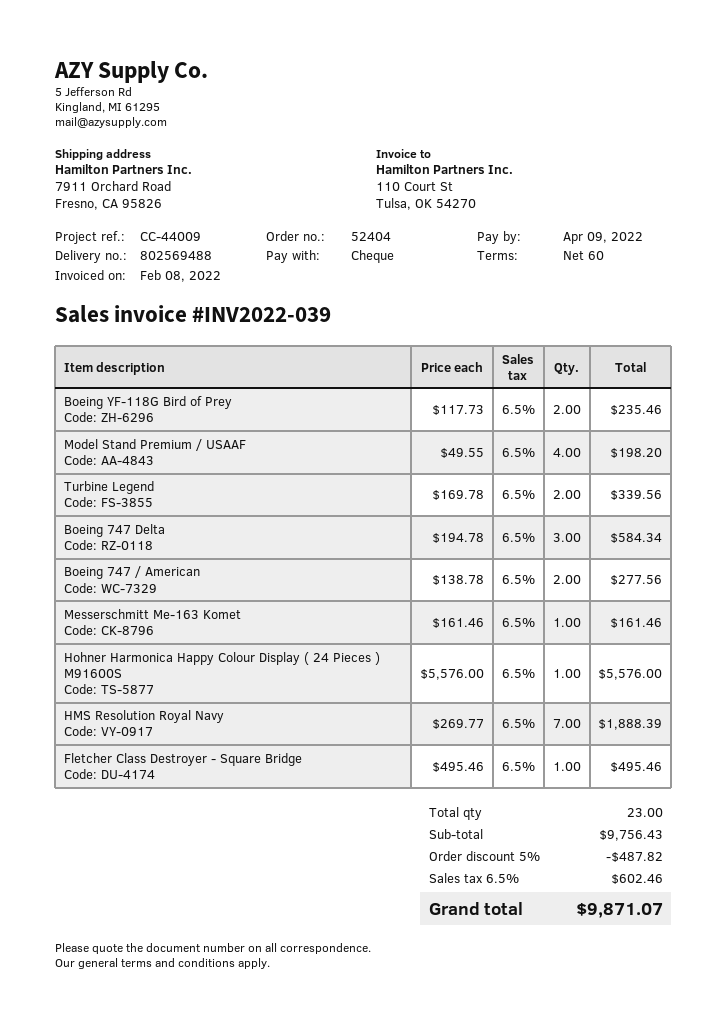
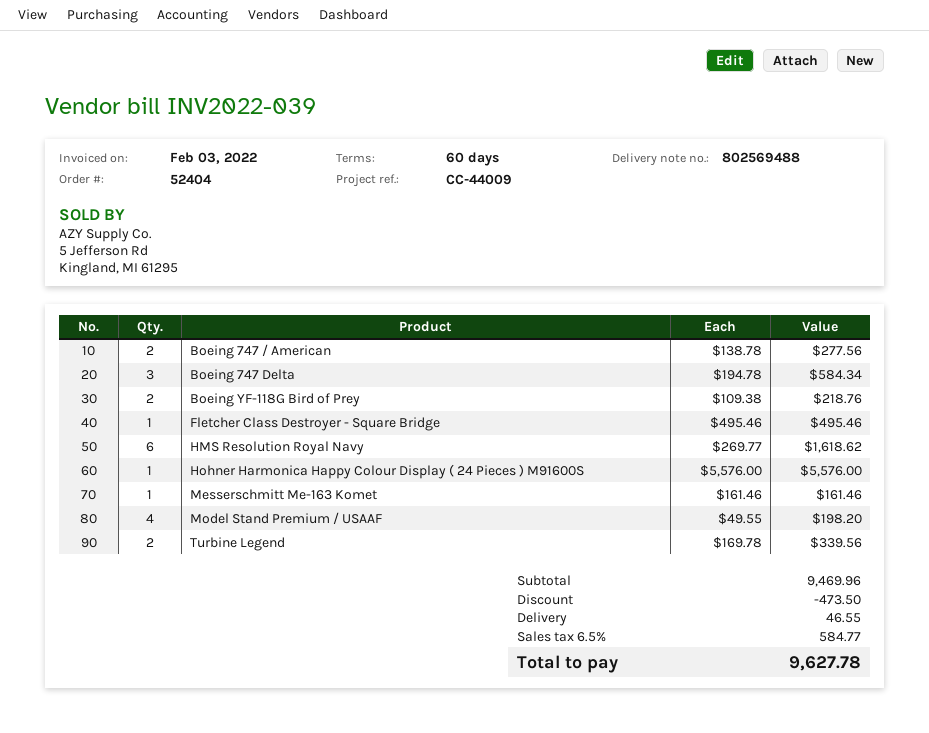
invoice date: 2022-02-08 -> 2022-02-03
Boeing YF-118G Bird of Prey: 2 x 117.73 = 235.46 -> 2 x 109.38 = 218.76
HMS Resolution Royal Navy: 7 x 269.77 = 1888.39 -> 6 x 269.77 = 1618.62
subtotal: 9756.43 -> 9469.96
discount: 487.82 -> 473.50
shipping: none -> 46.55
tax: 6.5% = 602.46 -> 6.5% = 584.77
total: 9871.07 -> 9627.78

